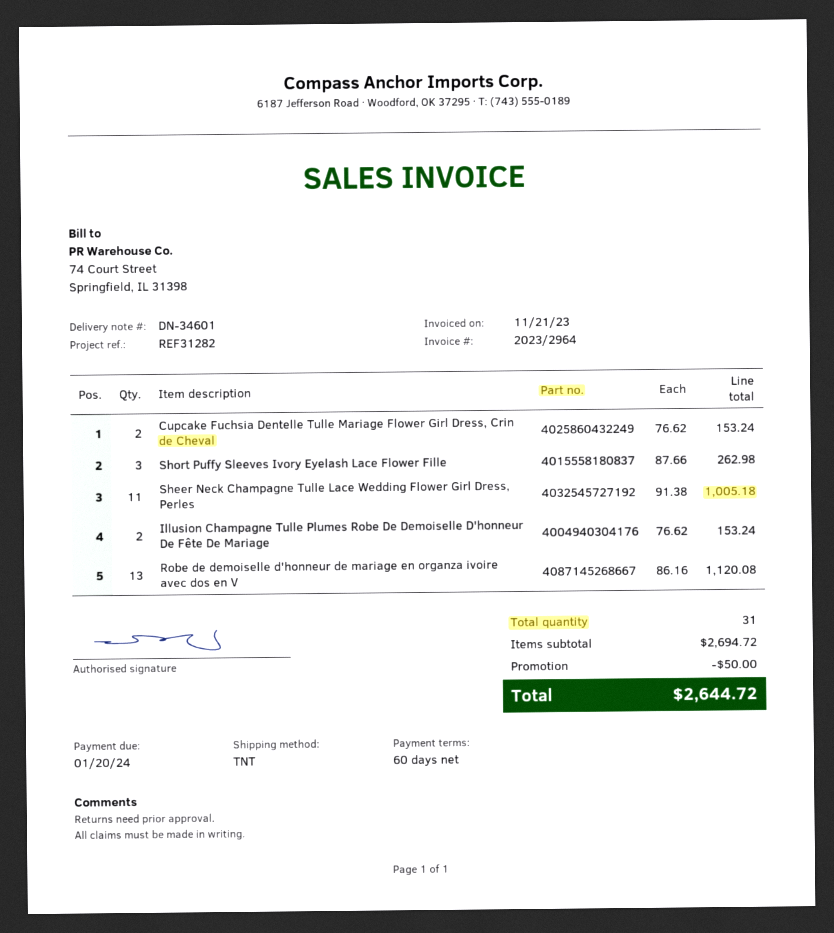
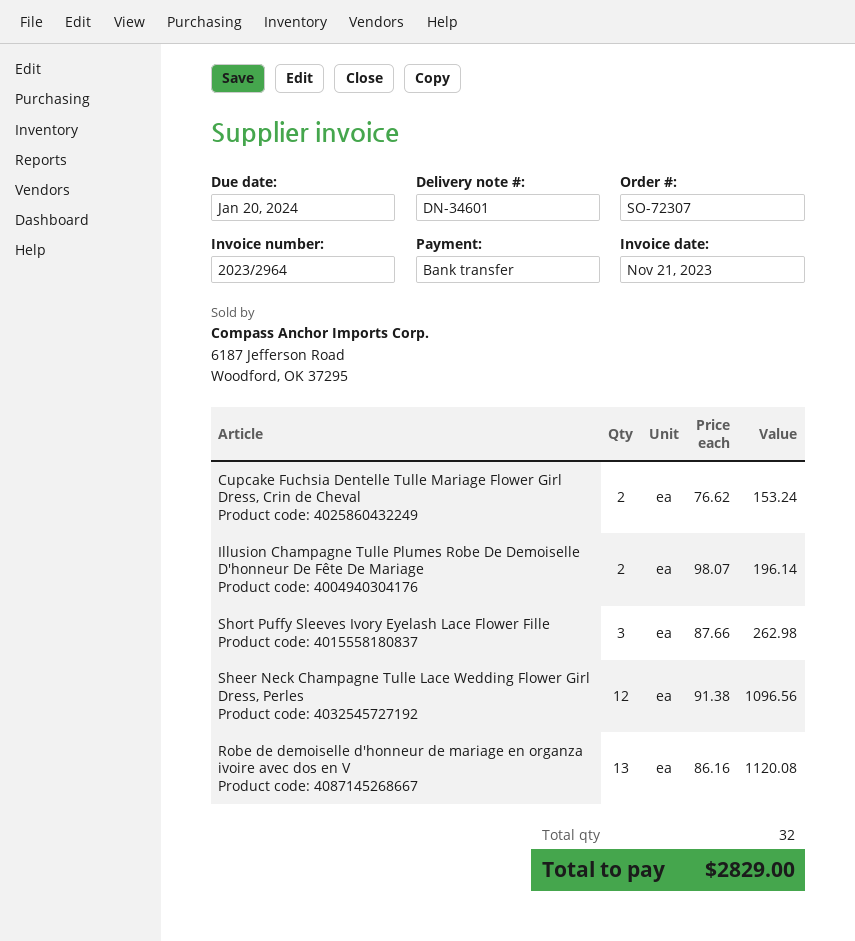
Sheer Neck Champagne Tulle Lace Wedding Flower Girl Dress, Perles: 11 x 91.38 = 1005.18 -> 12 x 91.38 = 1096.56
Illusion Champagne Tulle Plumes Robe De Demoiselle D'honneur De Fête De Mariage: 2 x 76.62 = 153.24 -> 2 x 98.07 = 196.14
total quantity: 31 -> 32
discount: 50.00 -> none
total: 2644.72 -> 2829.00

